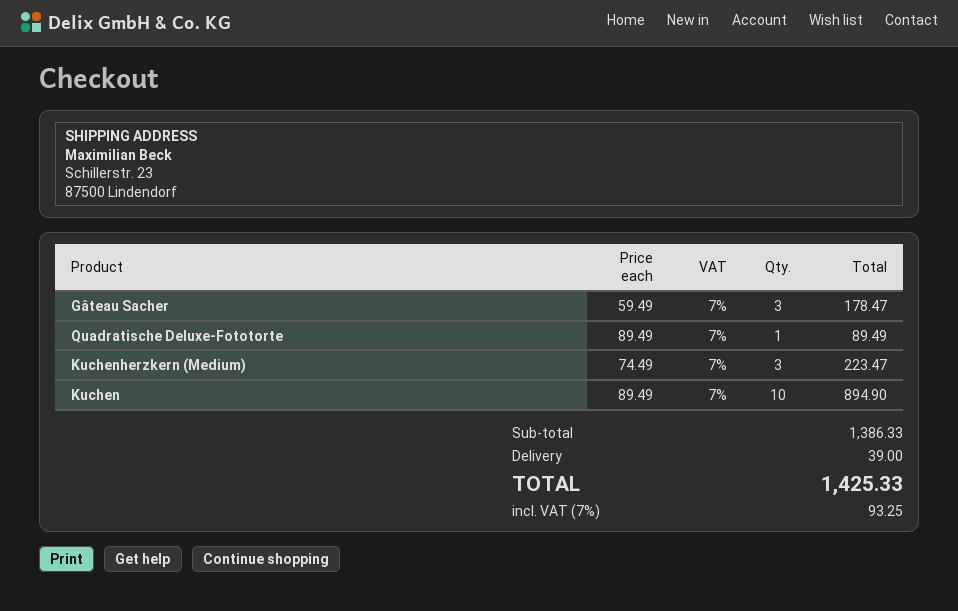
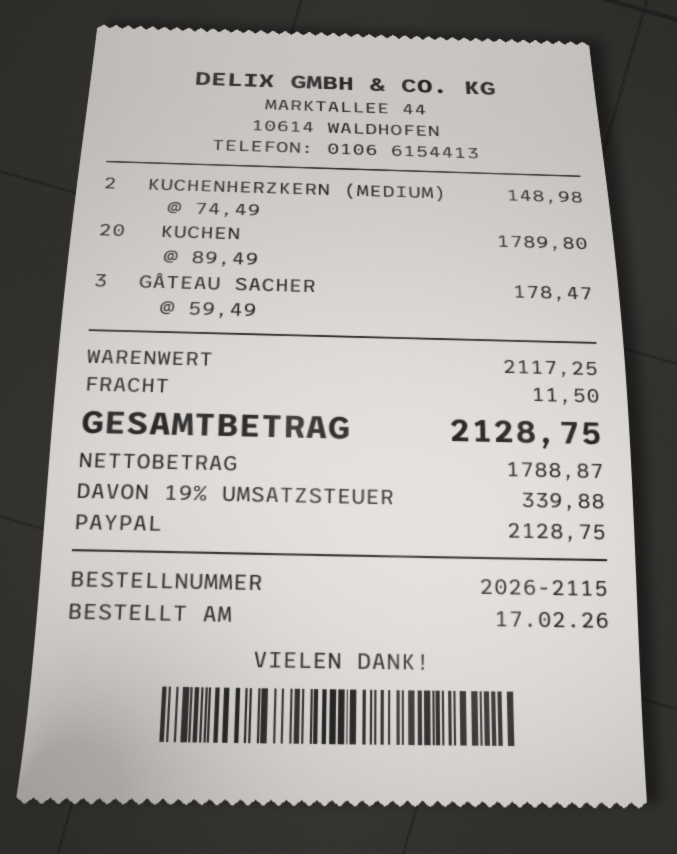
Quadratische Deluxe-Fototorte: 1 x 89.49 = 89.49 -> none
Kuchenherzkern (Medium): 3 x 74.49 = 223.47 -> 2 x 74.49 = 148.98
Kuchen: 10 x 89.49 = 894.90 -> 20 x 89.49 = 1789.80
subtotal: 1386.33 -> 2117.25
shipping: 39.00 -> 11.50
tax: 7% = 93.25 -> 19% = 339.88
total: 1425.33 -> 2128.75

